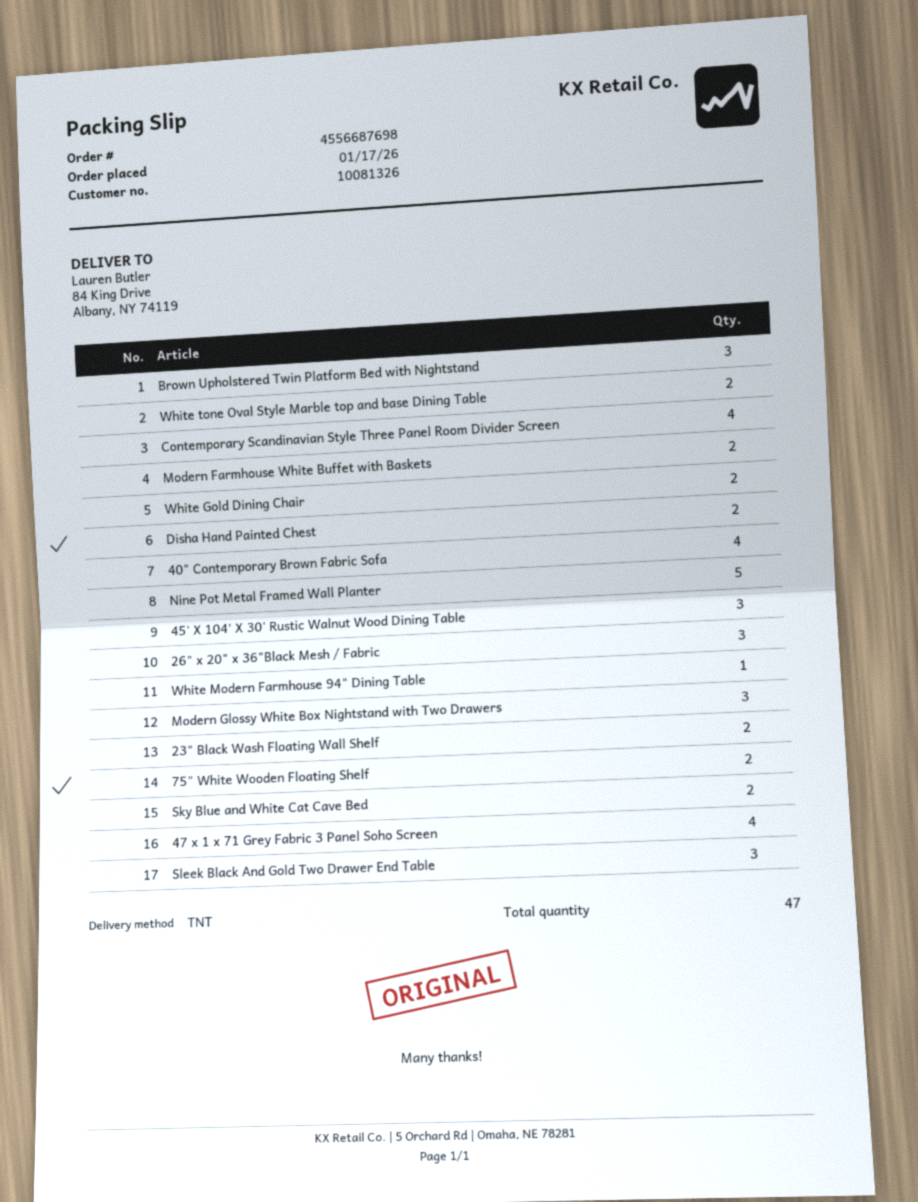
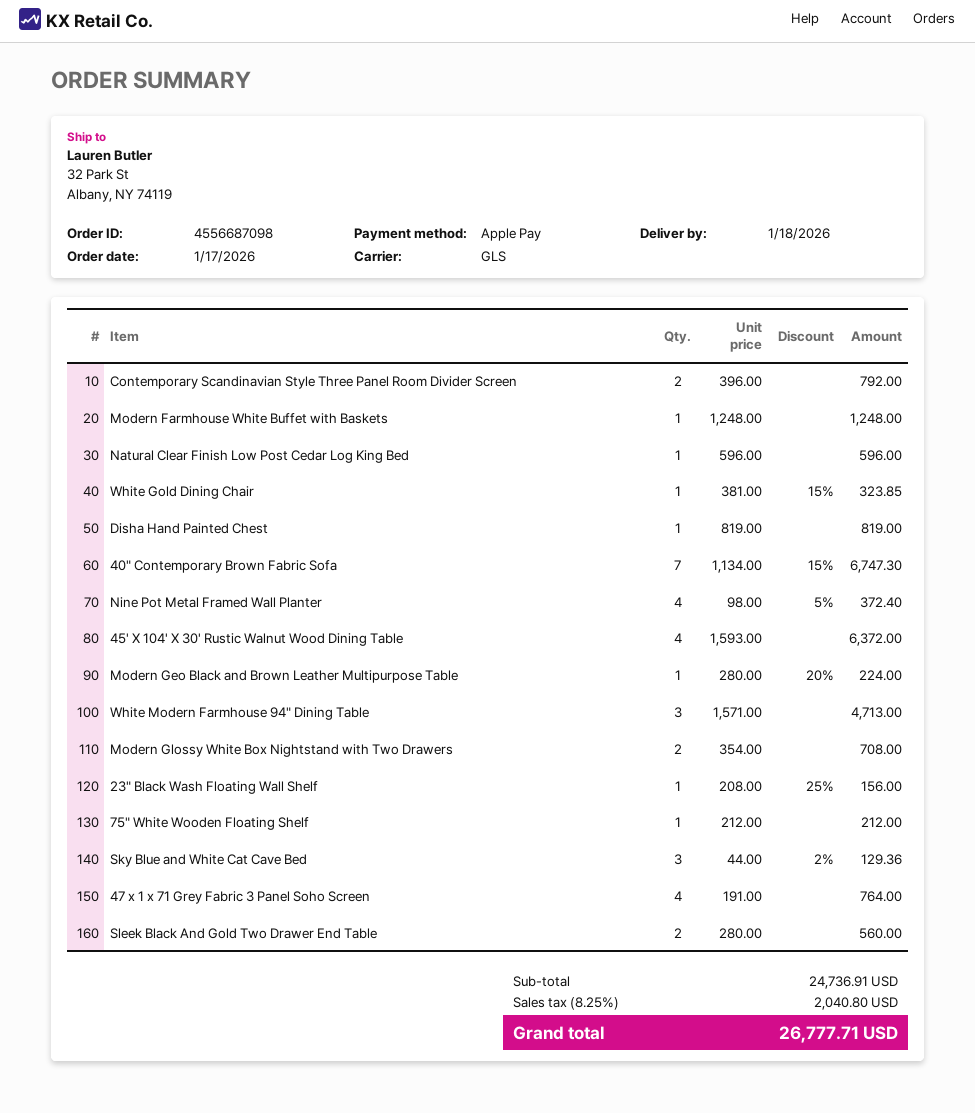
order number: 4556687698 -> 4556687098
shipping method: TNT -> GLS
ship to: 84 King Drive, Albany, NY 74119 -> 32 Park St, Albany, NY 74119
Brown Upholstered Twin Platform Bed with Nightstand: 3 -> none
White tone Oval Style Marble top and base Dining Table: 2 -> none
Contemporary Scandinavian Style Three Panel Room Divider Screen: 4 -> 2
Modern Farmhouse White Buffet with Baskets: 2 -> 1
White Gold Dining Chair: 2 -> 1
Disha Hand Painted Chest: 2 -> 1
40" Contemporary Brown Fabric Sofa: 4 -> 7
Nine Pot Metal Framed Wall Planter: 5 -> 4
45' X 104' X 30' Rustic Walnut Wood Dining Table: 3 -> 4
26" x 20" x 36"Black Mesh / Fabric: 3 -> none
White Modern Farmhouse 94" Dining Table: 1 -> 3
Modern Glossy White Box Nightstand with Two Drawers: 3 -> 2
23" Black Wash Floating Wall Shelf: 2 -> 1
75" White Wooden Floating Shelf: 2 -> 1
Sky Blue and White Cat Cave Bed: 2 -> 3
Sleek Black And Gold Two Drawer End Table: 3 -> 2
Natural Clear Finish Low Post Cedar Log King Bed: none -> 1
Modern Geo Black and Brown Leather Multipurpose Table: none -> 1

